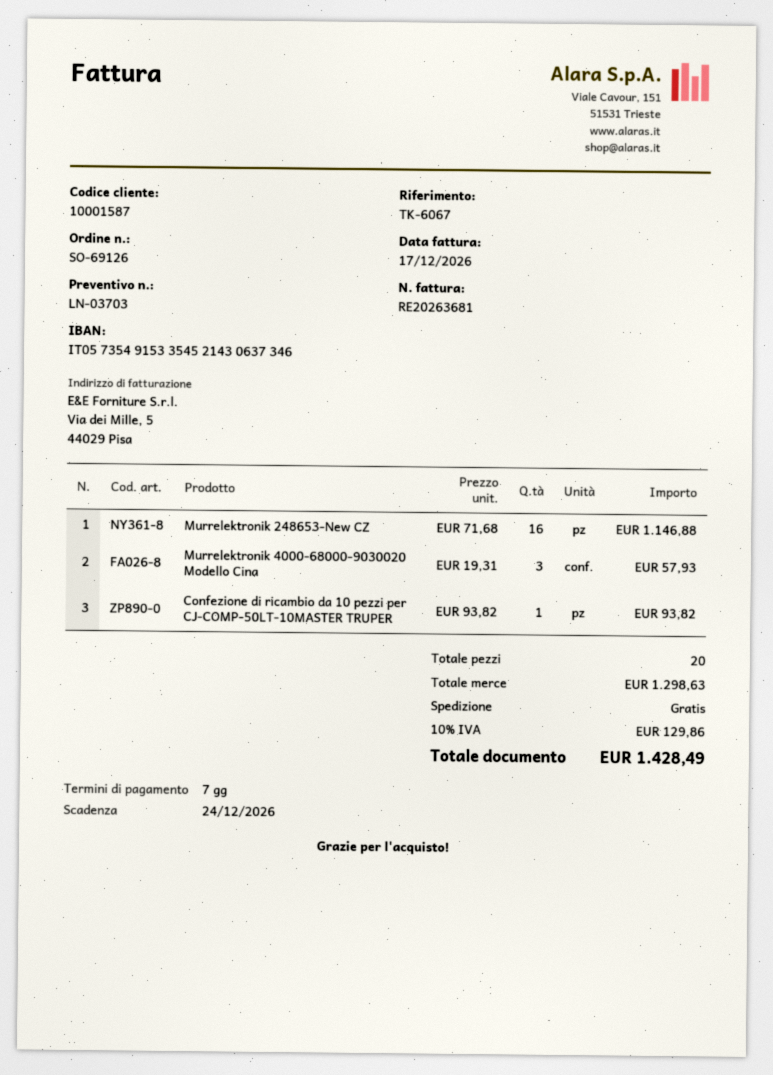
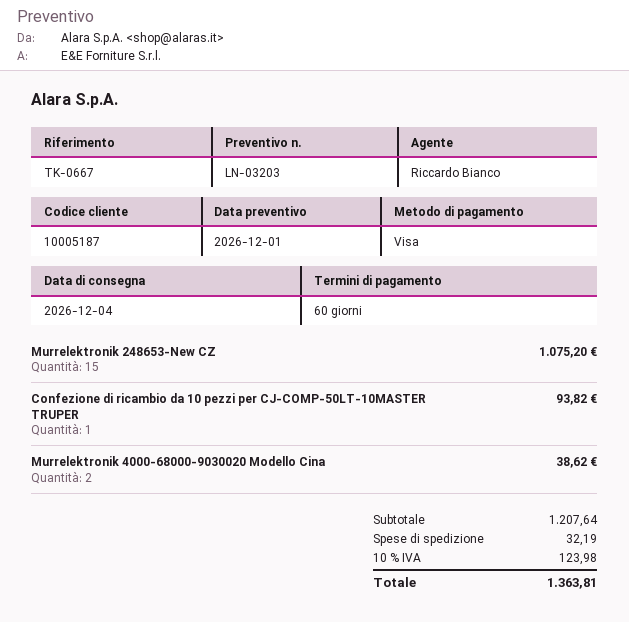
quote number: LN-03703 -> LN-03203
payment terms: 7 days -> 60 days
customer number: 10001587 -> 10005187
reference: TK-6067 -> TK-0667
Murrelektronik 248653-New CZ: 16 for 1146.88 -> 15 for 1075.20
Murrelektronik 4000-68000-9030020 Modello Cina: 3 for 57.93 -> 2 for 38.62
subtotal: 1298.63 -> 1207.64
shipping: 0.00 -> 32.19
tax: 10% = 129.86 -> 10% = 123.98
total: 1428.49 -> 1363.81

